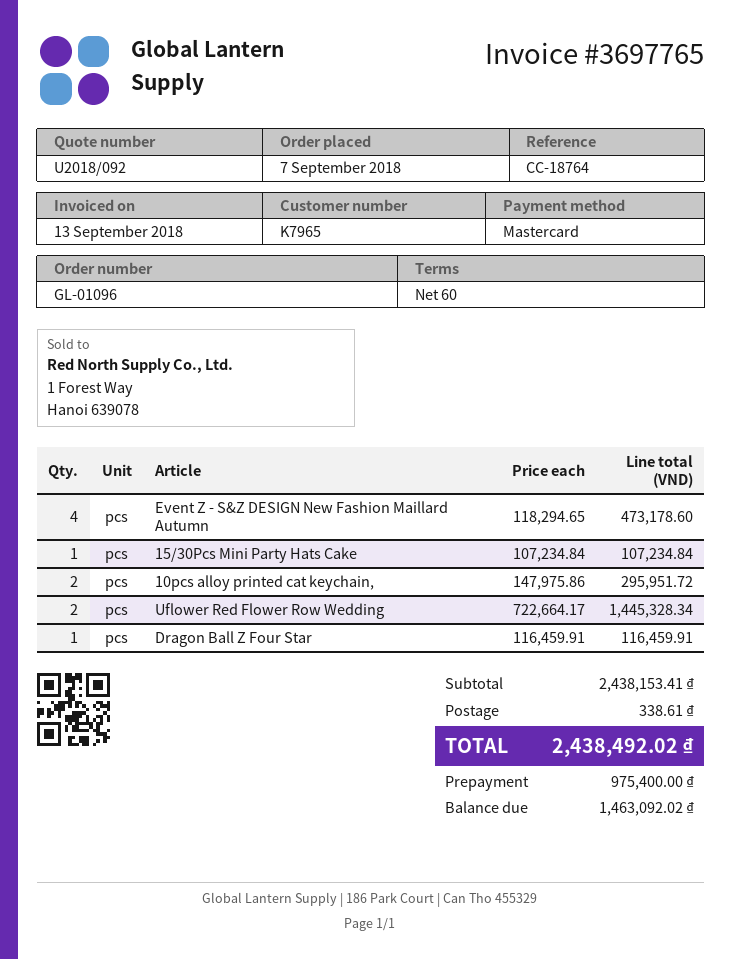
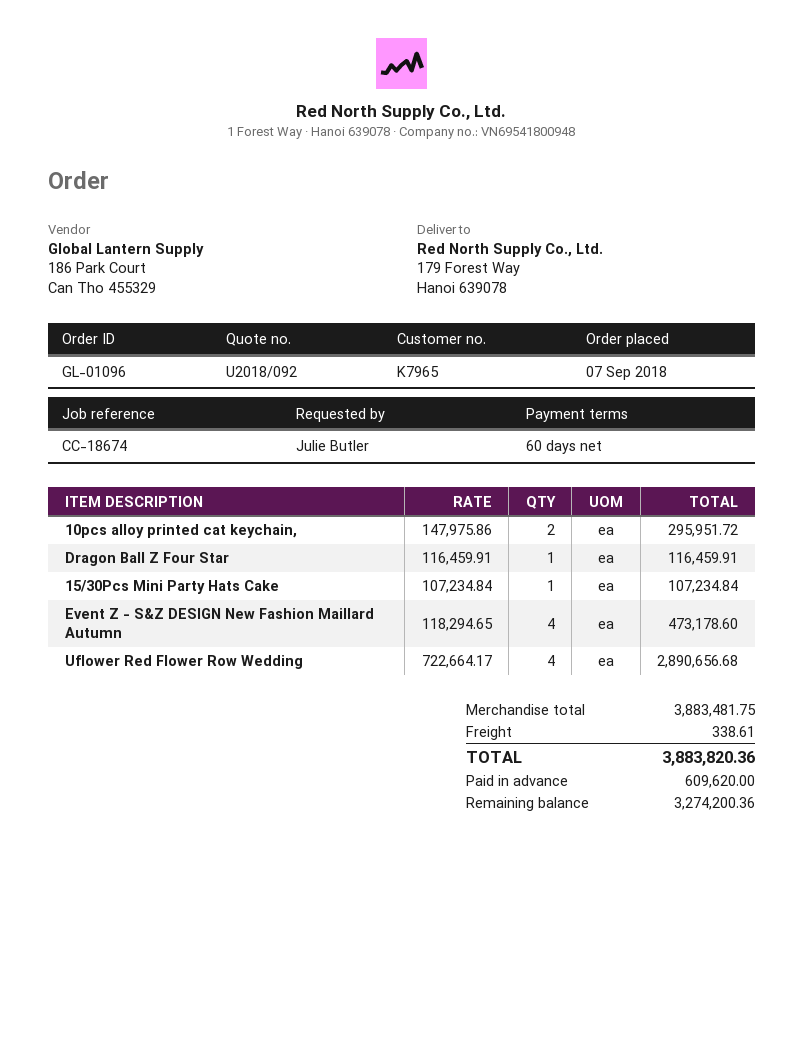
reference: CC-18764 -> CC-18674
Uflower Red Flower Row Wedding: 2 x 722664.17 = 1445328.34 -> 4 x 722664.17 = 2890656.68
subtotal: 2438153.41 -> 3883481.75
total: 2438492.02 -> 3883820.36
deposit: 975400.00 -> 609620.00
balance: 1463092.02 -> 3274200.36

